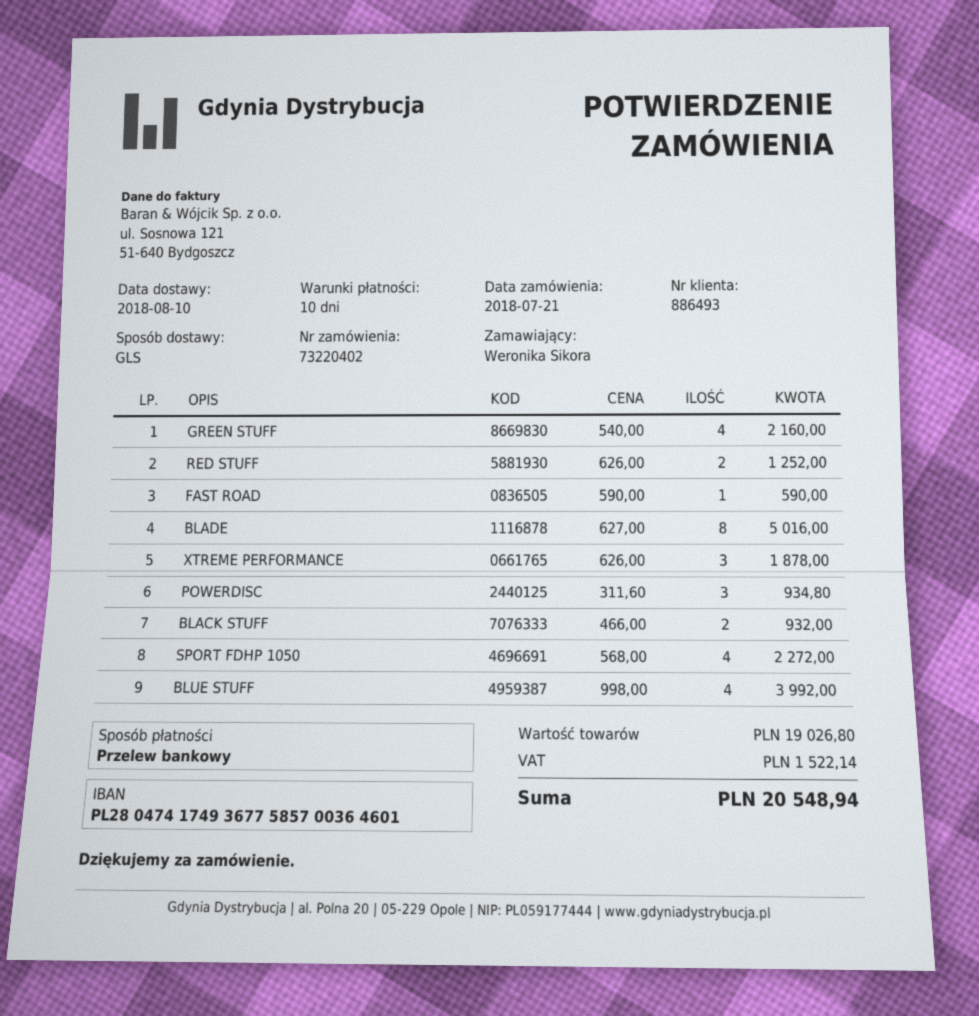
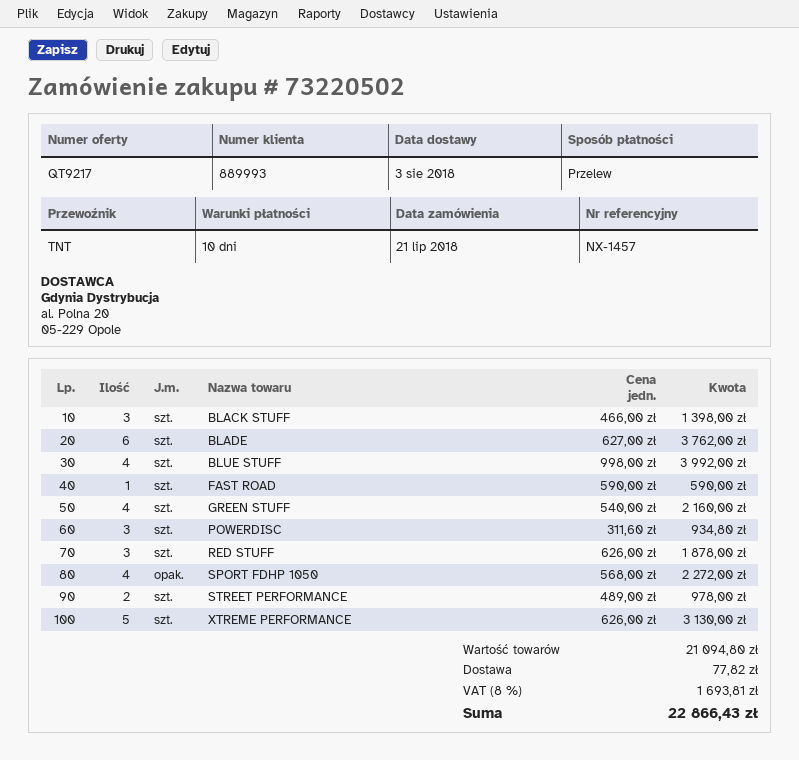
order number: 73220402 -> 73220502
delivery date: 2018-08-10 -> 2018-08-03
customer number: 886493 -> 889993
shipping method: GLS -> TNT
RED STUFF: 2 x 626.00 = 1252.00 -> 3 x 626.00 = 1878.00
BLADE: 8 x 627.00 = 5016.00 -> 6 x 627.00 = 3762.00
XTREME PERFORMANCE: 3 x 626.00 = 1878.00 -> 5 x 626.00 = 3130.00
BLACK STUFF: 2 x 466.00 = 932.00 -> 3 x 466.00 = 1398.00
STREET PERFORMANCE: none -> 2 x 489.00 = 978.00
subtotal: 19026.80 -> 21094.80
shipping: none -> 77.82
tax: 1522.14 -> 1693.81
total: 20548.94 -> 22866.43

